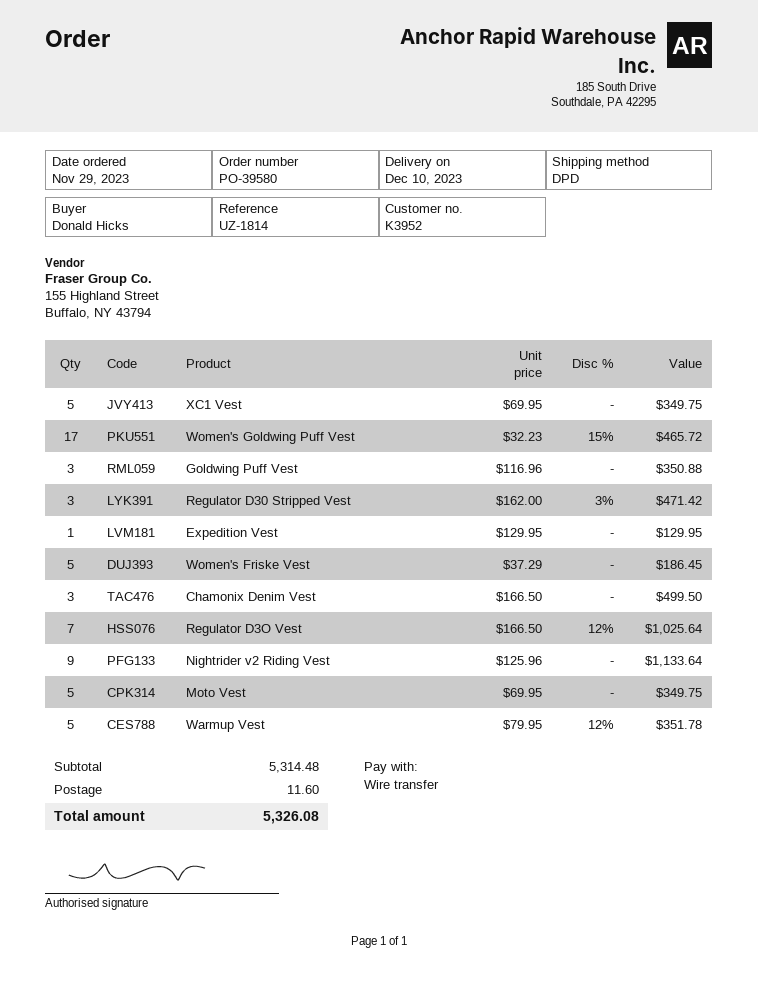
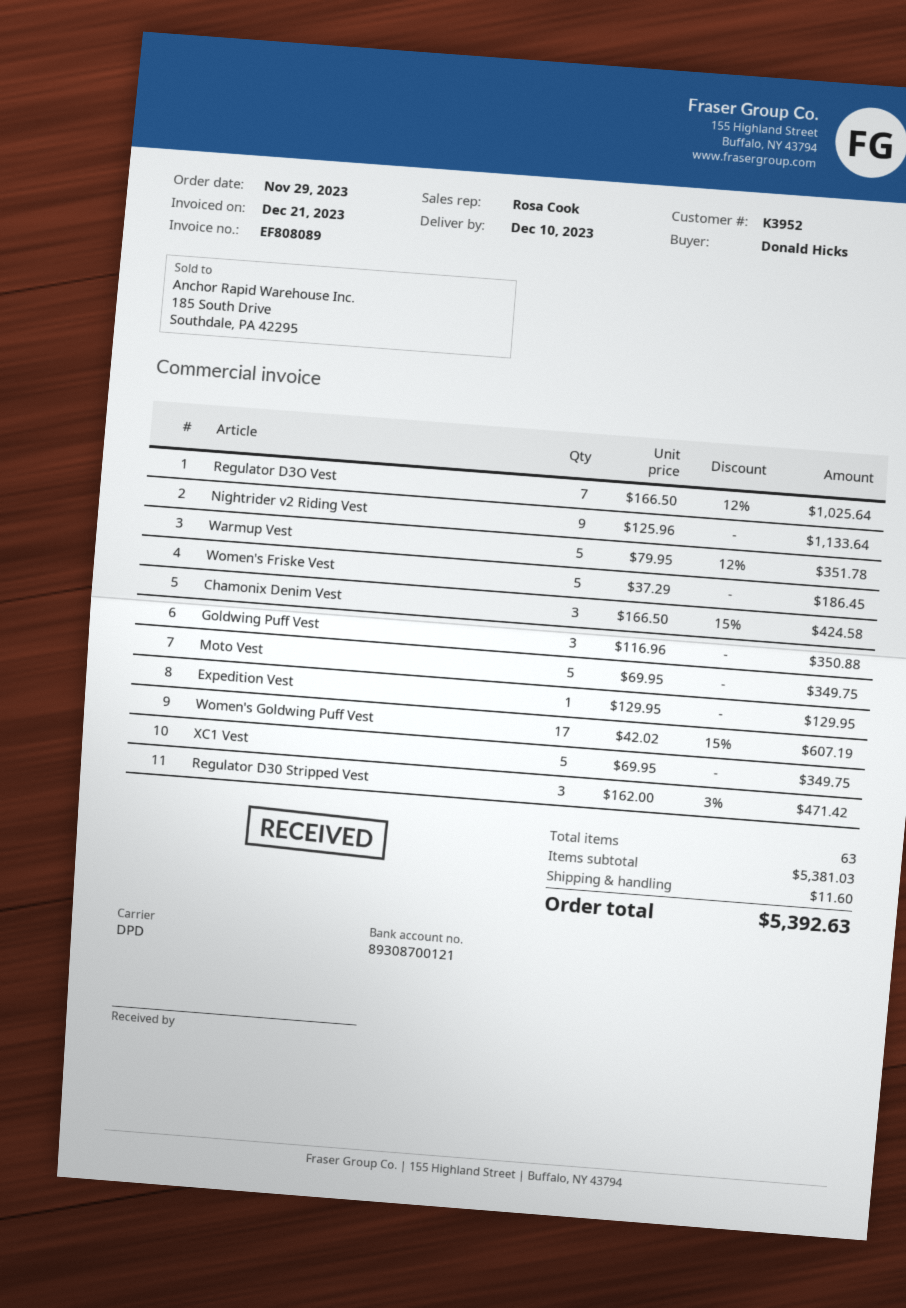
Women's Goldwing Puff Vest: 17 x 32.23 - 15% = 465.72 -> 17 x 42.02 - 15% = 607.19
Chamonix Denim Vest: 3 x 166.50 = 499.50 -> 3 x 166.50 - 15% = 424.58
subtotal: 5314.48 -> 5381.03
total: 5326.08 -> 5392.63

